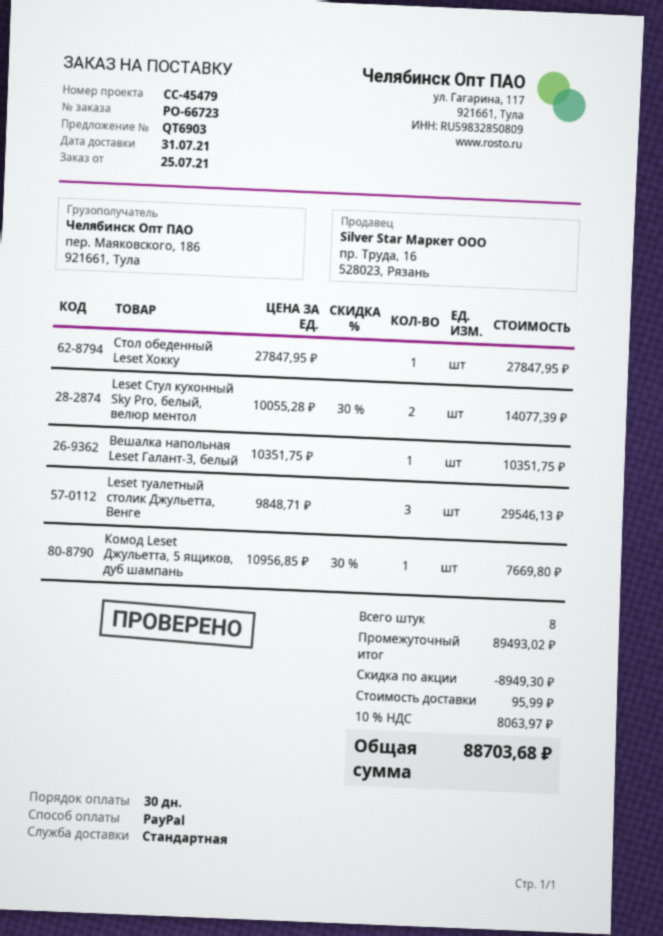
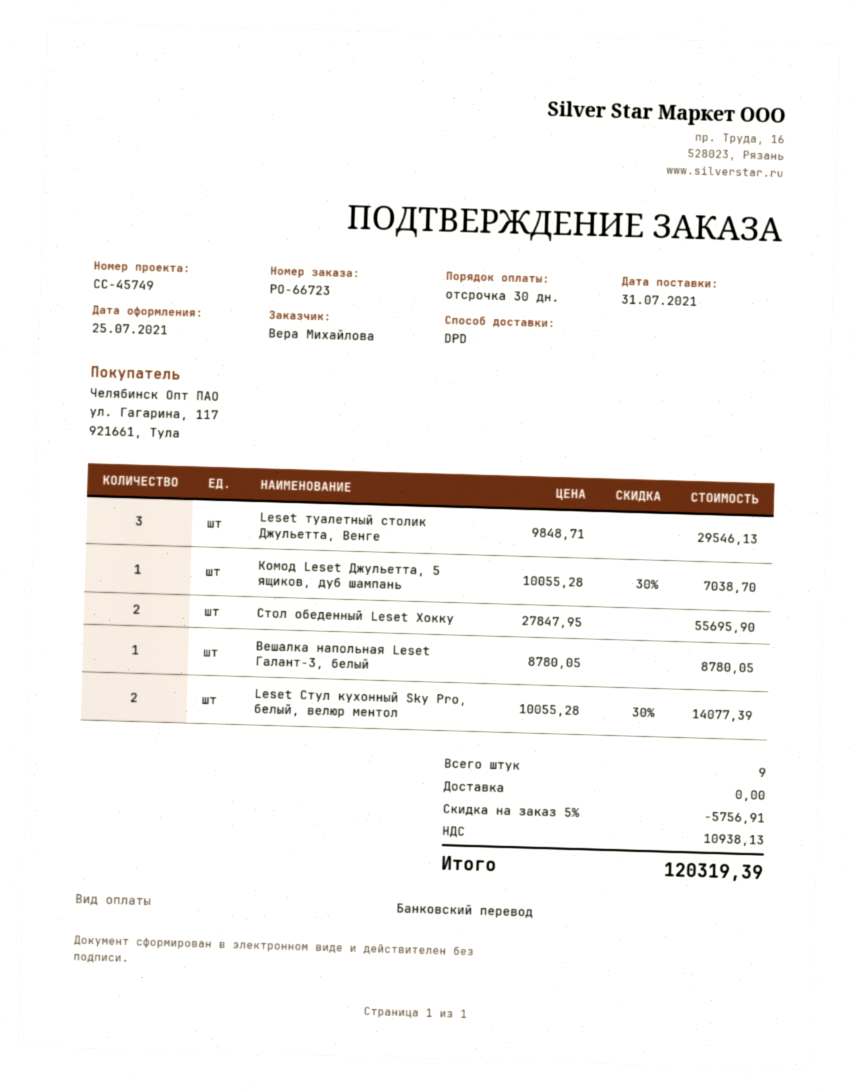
reference: CC-45479 -> CC-45749
payment method: PayPal -> bank transfer
shipping method: standard -> DPD
Стол обеденный Leset Хокку: 1 x 27847.95 = 27847.95 -> 2 x 27847.95 = 55695.90
Вешалка напольная Leset Галант-3, белый: 1 x 10351.75 = 10351.75 -> 1 x 8780.05 = 8780.05
Комод Leset Джульетта, 5 ящиков, дуб шампань: 1 x 10956.85 - 30% = 7669.80 -> 1 x 10055.28 - 30% = 7038.70
total quantity: 8 -> 9
discount: 8949.30 -> 5756.91
shipping: 95.99 -> 0.00
tax: 8063.97 -> 10938.13
total: 88703.68 -> 120319.39

